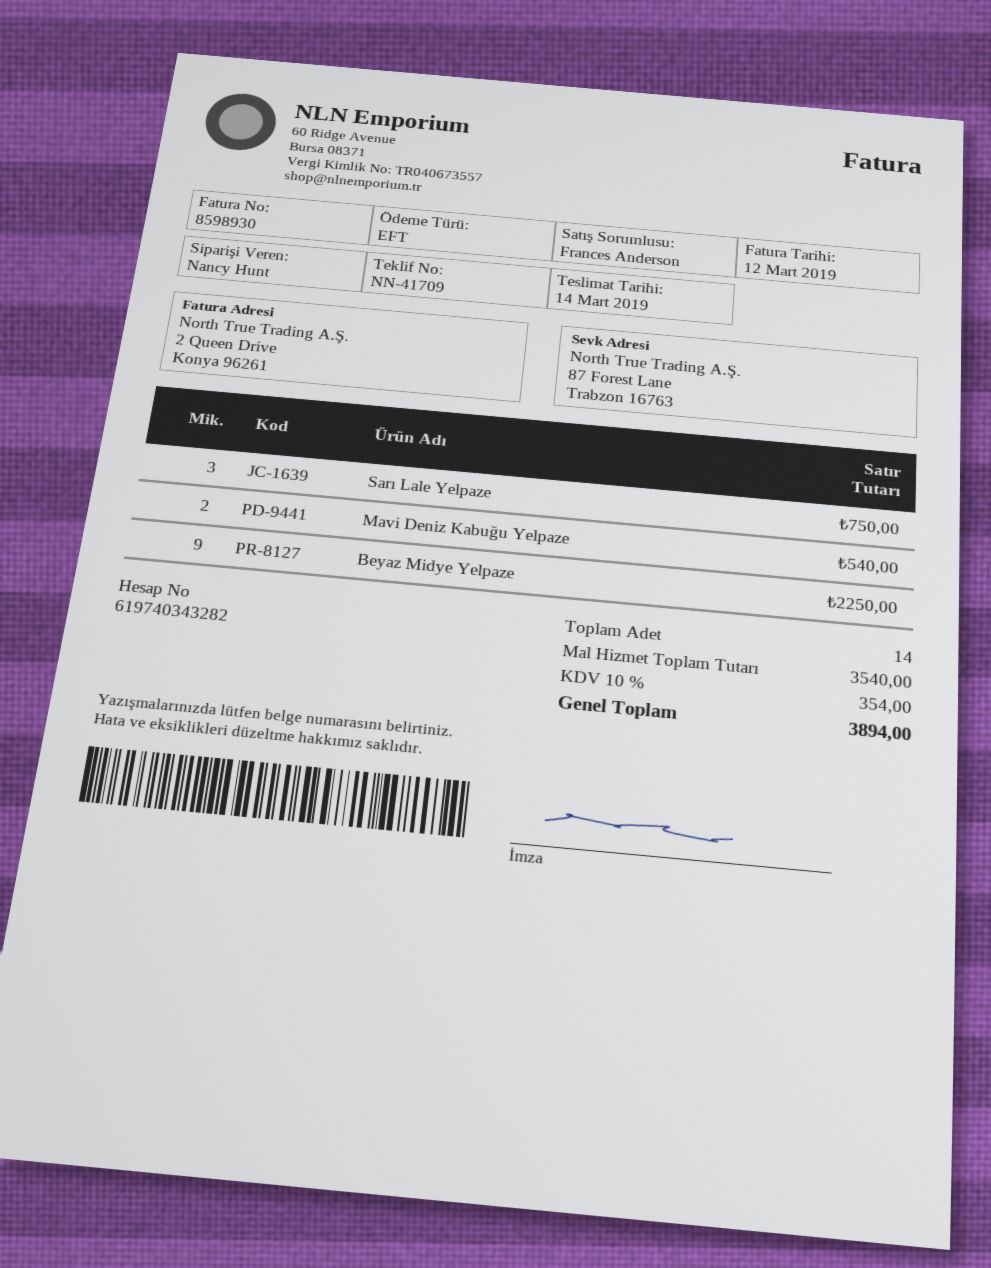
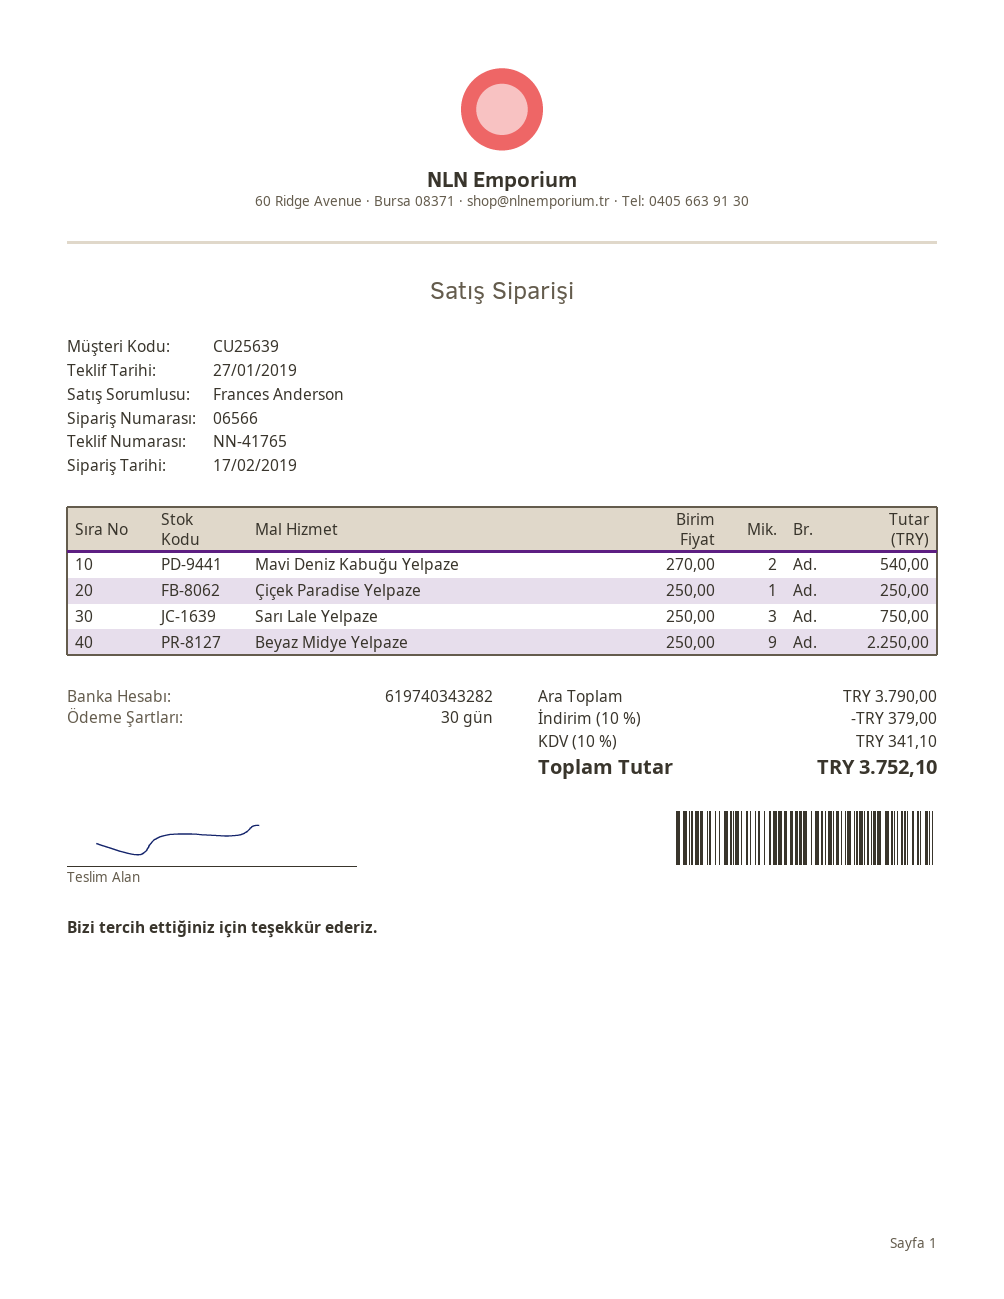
quote number: NN-41709 -> NN-41765
Çiçek Paradise Yelpaze: none -> 1 for 250.00
subtotal: 3540.00 -> 3790.00
discount: none -> 10% = 379.00
tax: 10% = 354.00 -> 10% = 341.10
total: 3894.00 -> 3752.10

